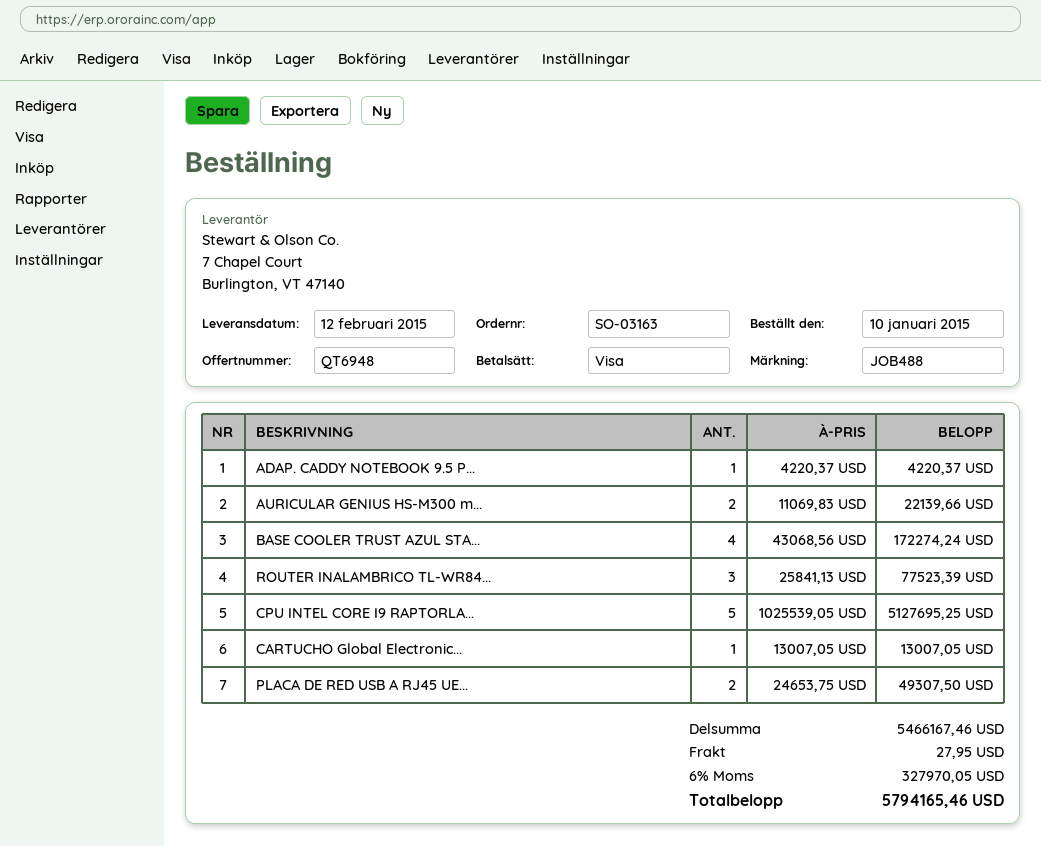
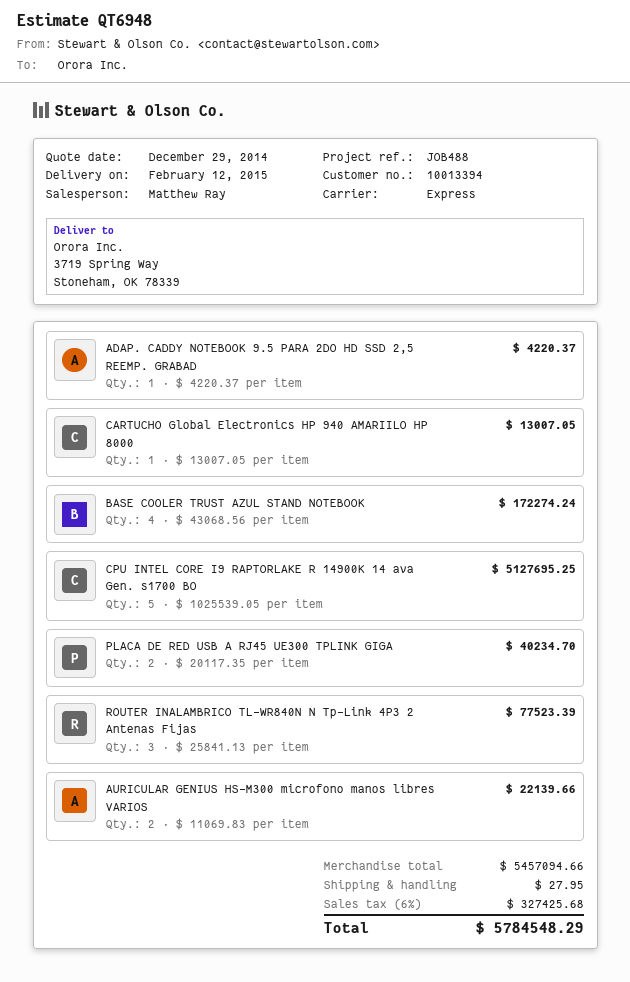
PLACA DE RED USB A RJ45 UE...: 2 x 24653.75 = 49307.50 -> 2 x 20117.35 = 40234.70
subtotal: 5466167.46 -> 5457094.66
tax: 6% = 327970.05 -> 6% = 327425.68
total: 5794165.46 -> 5784548.29

